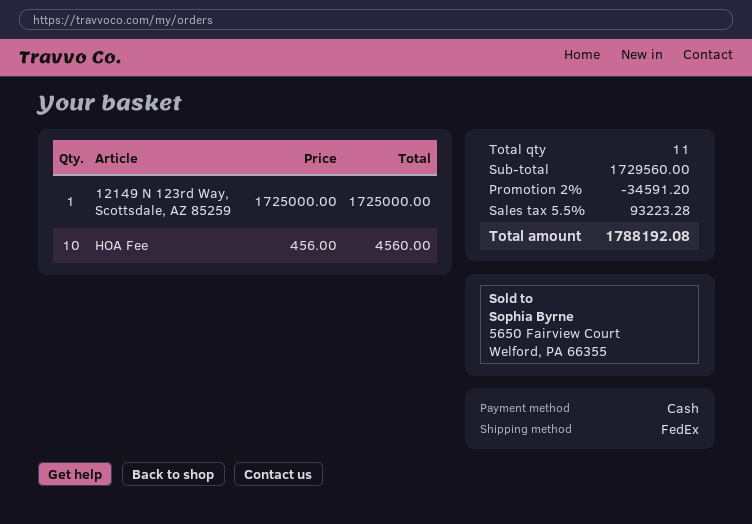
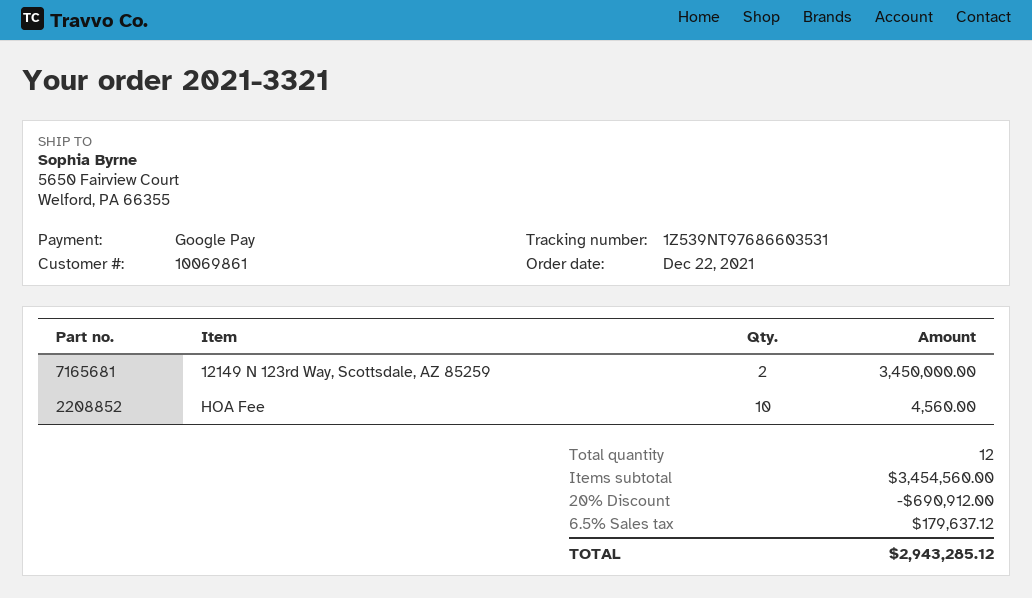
payment method: cash -> Google Pay
12149 N 123rd Way, Scottsdale, AZ 85259: 1 for 1725000.00 -> 2 for 3450000.00
total quantity: 11 -> 12
subtotal: 1729560.00 -> 3454560.00
discount: 2% = 34591.20 -> 20% = 690912.00
tax: 5.5% = 93223.28 -> 6.5% = 179637.12
total: 1788192.08 -> 2943285.12

